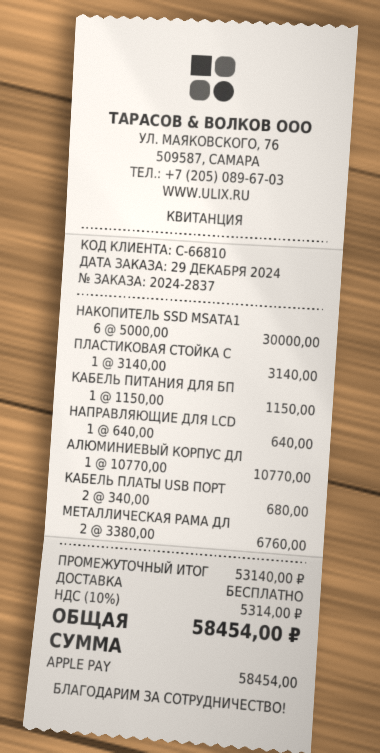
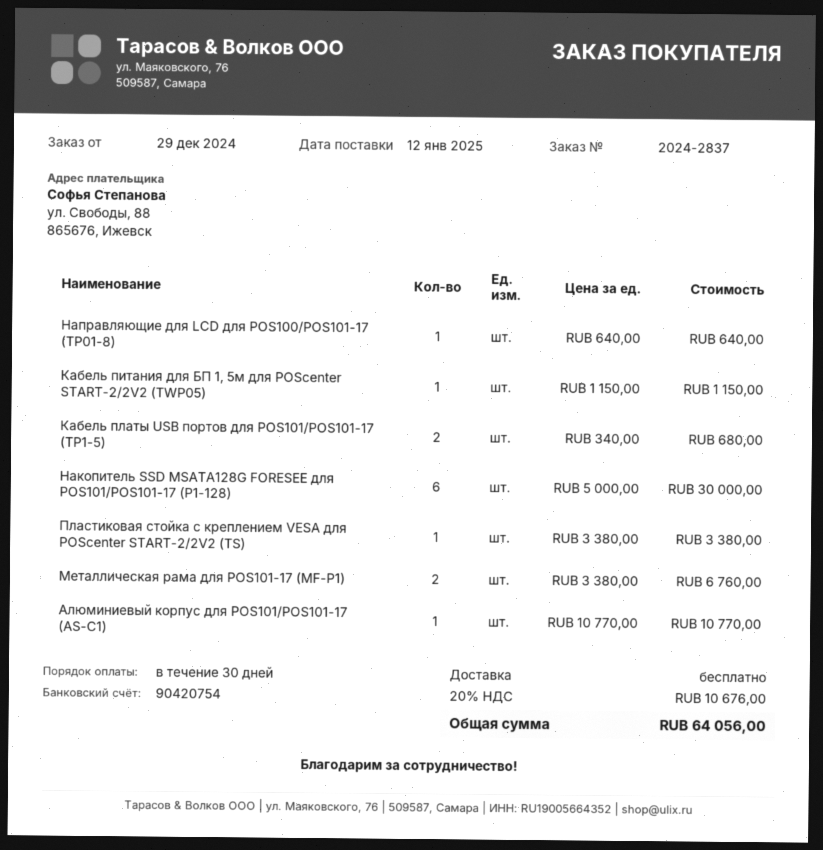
ПЛАСТИКОВАЯ СТОЙКА С: 1 x 3140.00 = 3140.00 -> 1 x 3380.00 = 3380.00
tax: 10% = 5314.00 -> 20% = 10676.00
total: 58454.00 -> 64056.00

